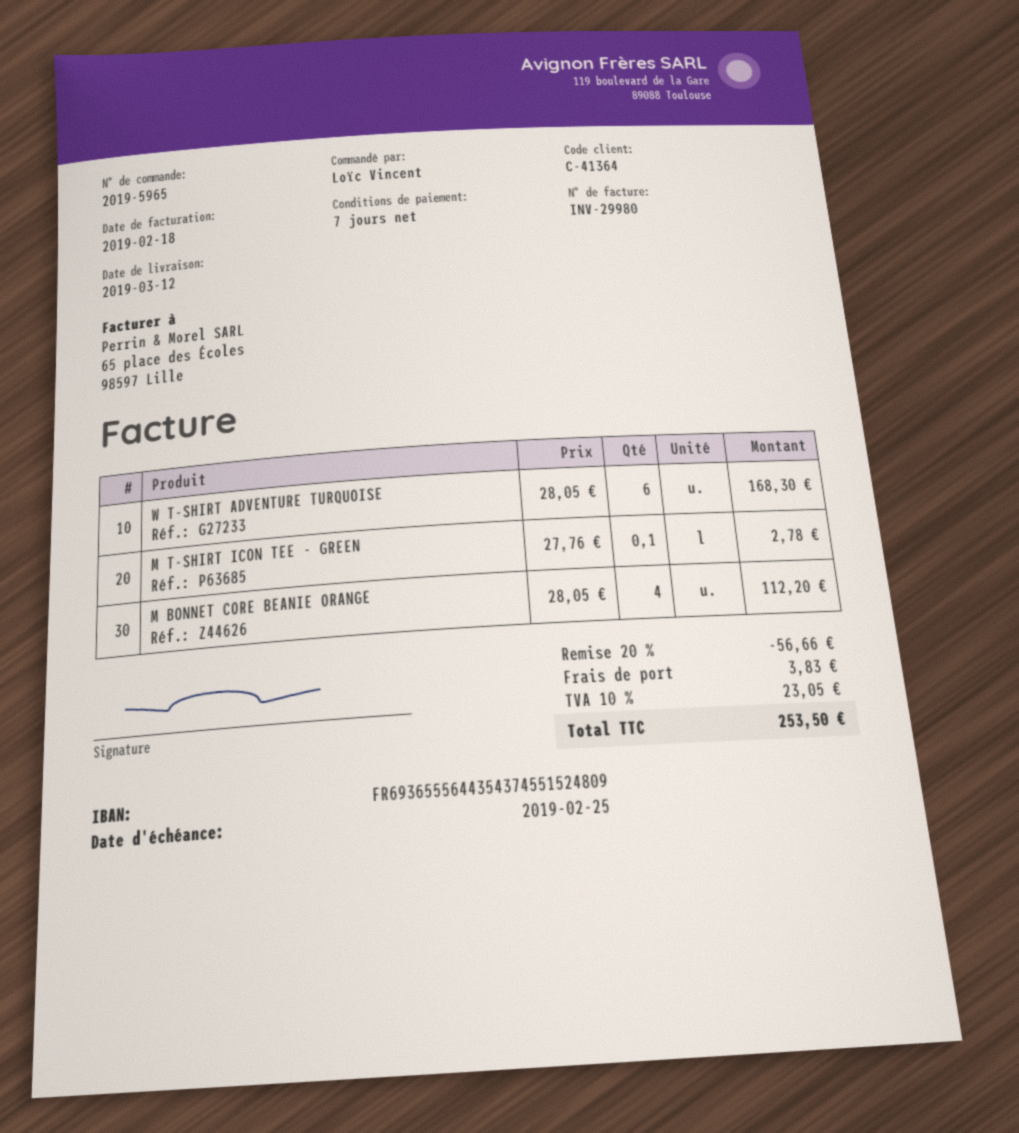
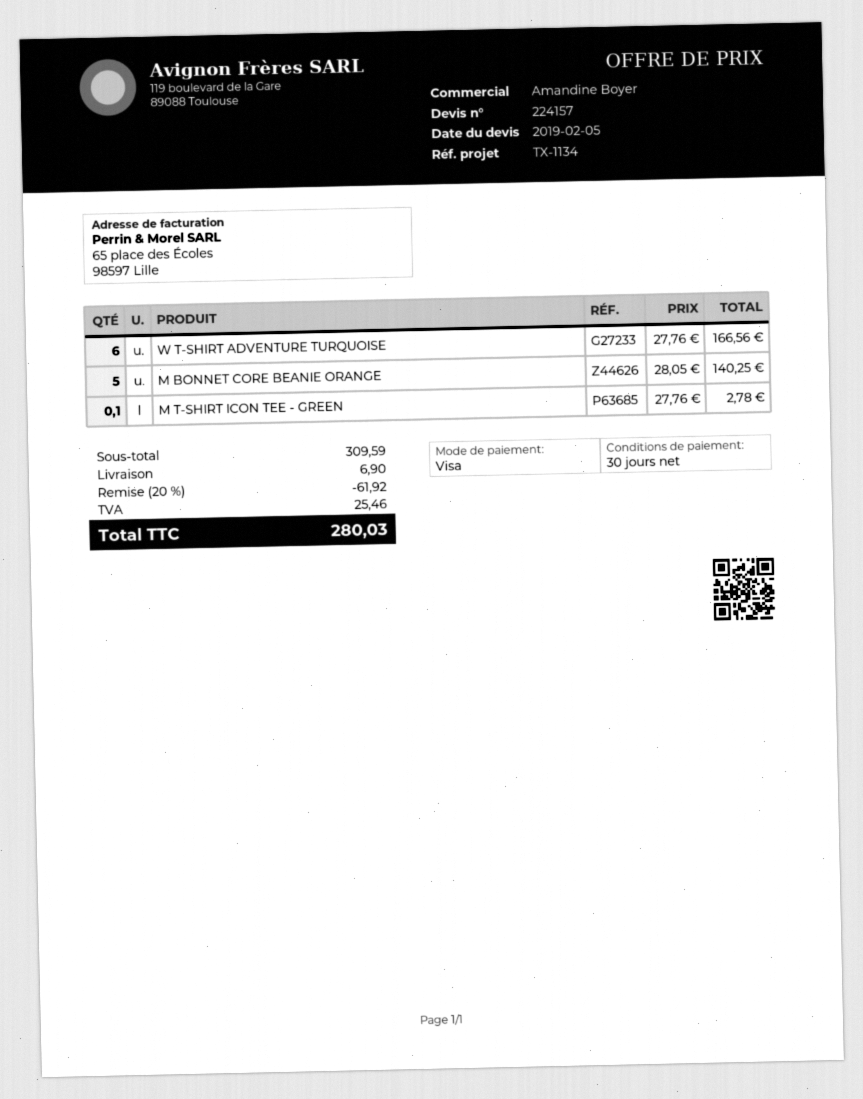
payment terms: 7 days -> 30 days
W T-SHIRT ADVENTURE TURQUOISE: 6 x 28.05 = 168.30 -> 6 x 27.76 = 166.56
M BONNET CORE BEANIE ORANGE: 4 x 28.05 = 112.20 -> 5 x 28.05 = 140.25
discount: 20% = 56.66 -> 20% = 61.92
shipping: 3.83 -> 6.90
tax: 23.05 -> 25.46
total: 253.50 -> 280.03

